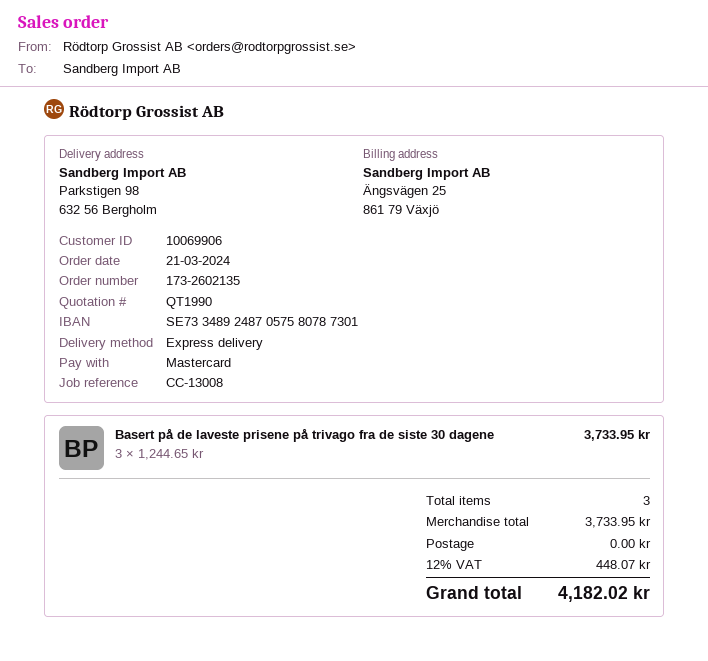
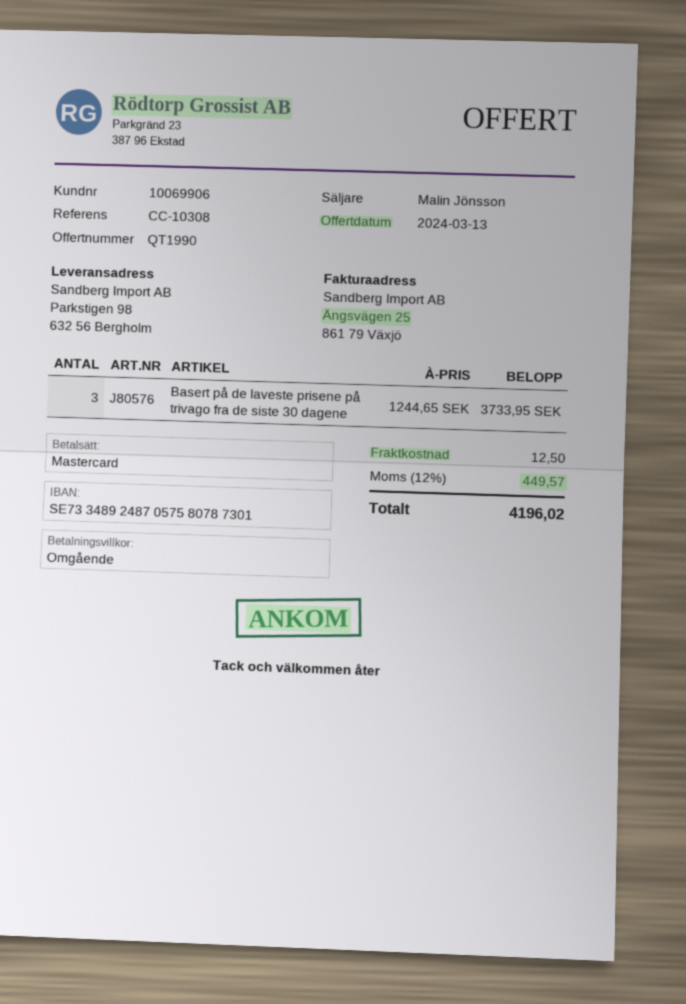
reference: CC-13008 -> CC-10308
shipping: 0.00 -> 12.50
tax: 12% = 448.07 -> 12% = 449.57
total: 4182.02 -> 4196.02

